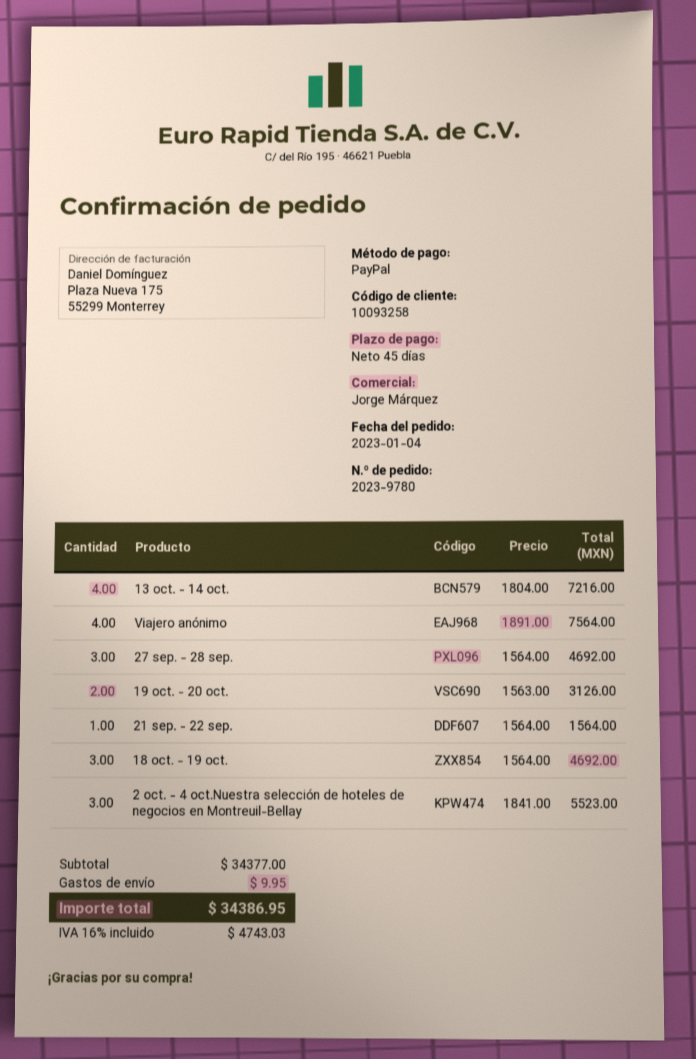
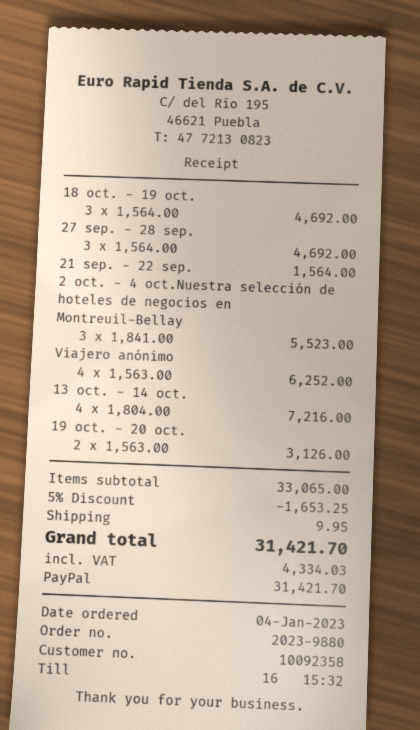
order number: 2023-9780 -> 2023-9880
customer number: 10093258 -> 10092358
Viajero anónimo: 4 x 1891.00 = 7564.00 -> 4 x 1563.00 = 6252.00
subtotal: 34377.00 -> 33065.00
discount: none -> 5% = 1653.25
tax: 4743.03 -> 4334.03
total: 34386.95 -> 31421.70

